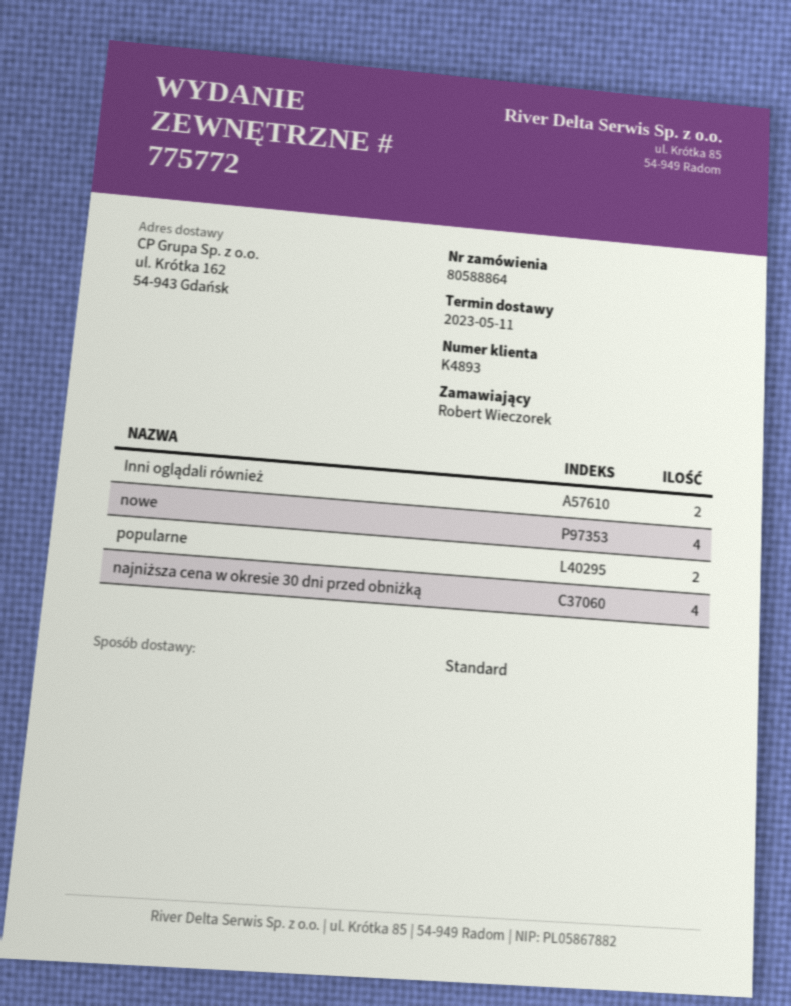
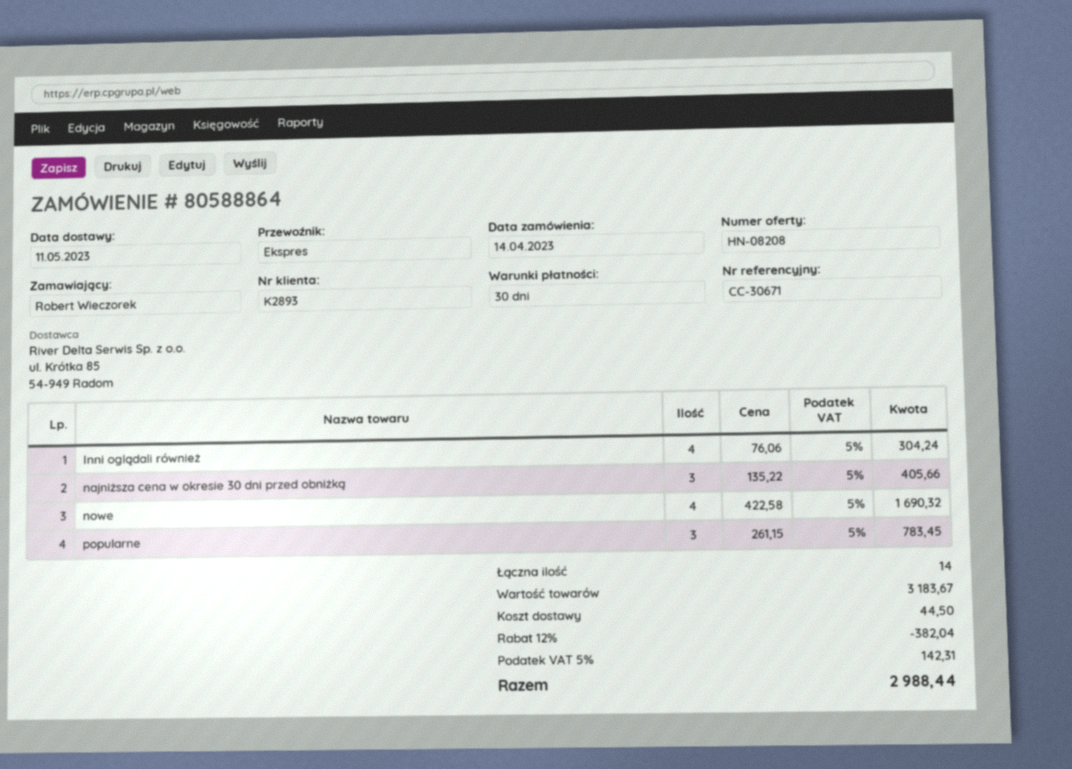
customer number: K4893 -> K2893
shipping method: standard -> express
Inni oglądali również: 2 -> 4
popularne: 2 -> 3
najniższa cena w okresie 30 dni przed obniżką: 4 -> 3

